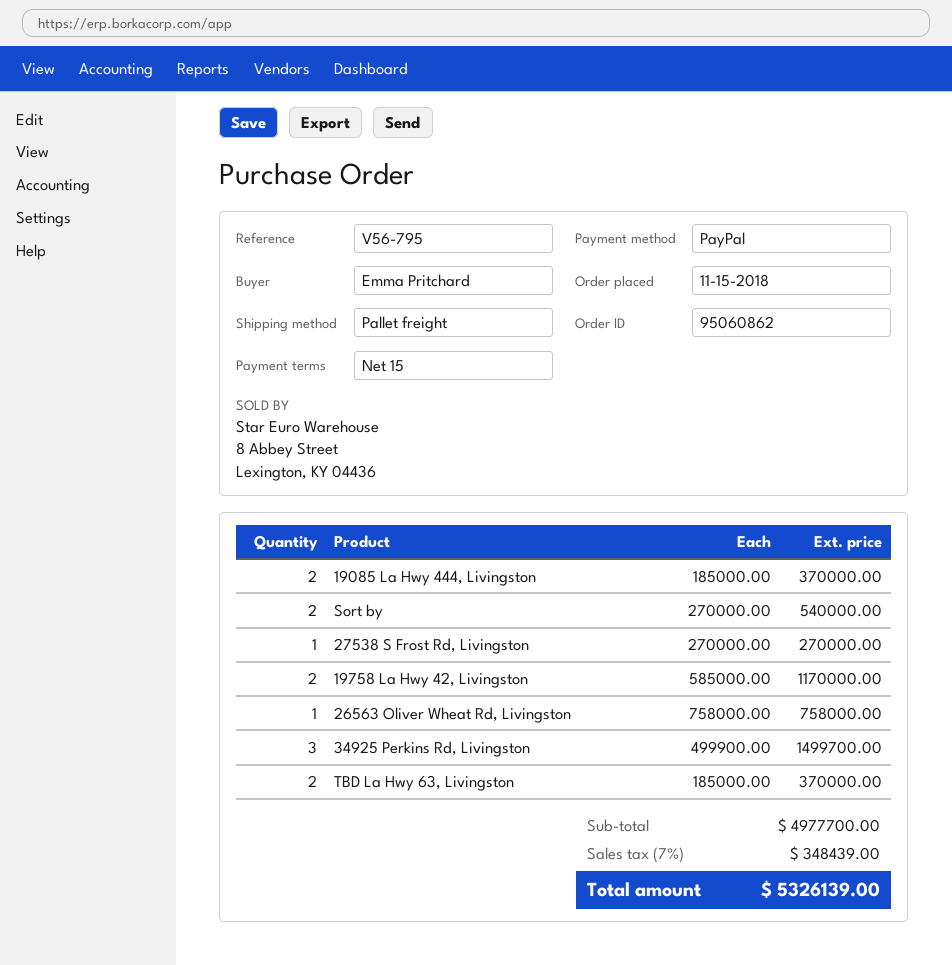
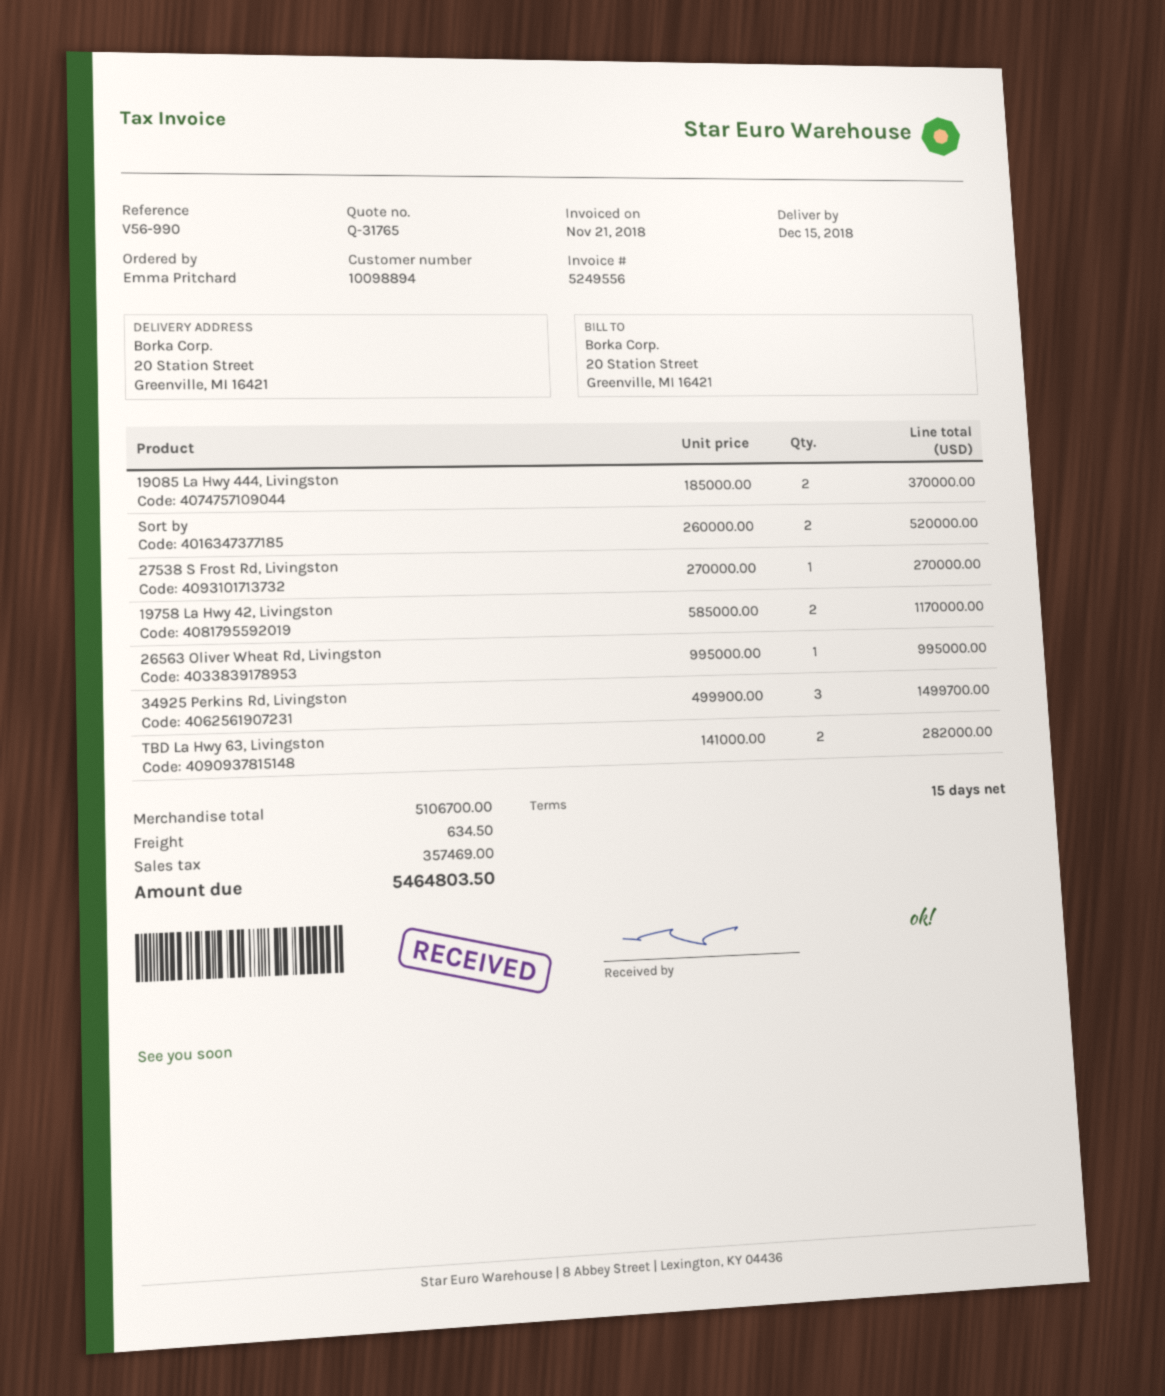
reference: V56-795 -> V56-990
Sort by: 2 x 270000.00 = 540000.00 -> 2 x 260000.00 = 520000.00
26563 Oliver Wheat Rd, Livingston: 1 x 758000.00 = 758000.00 -> 1 x 995000.00 = 995000.00
TBD La Hwy 63, Livingston: 2 x 185000.00 = 370000.00 -> 2 x 141000.00 = 282000.00
subtotal: 4977700.00 -> 5106700.00
shipping: none -> 634.50
tax: 348439.00 -> 357469.00
total: 5326139.00 -> 5464803.50

